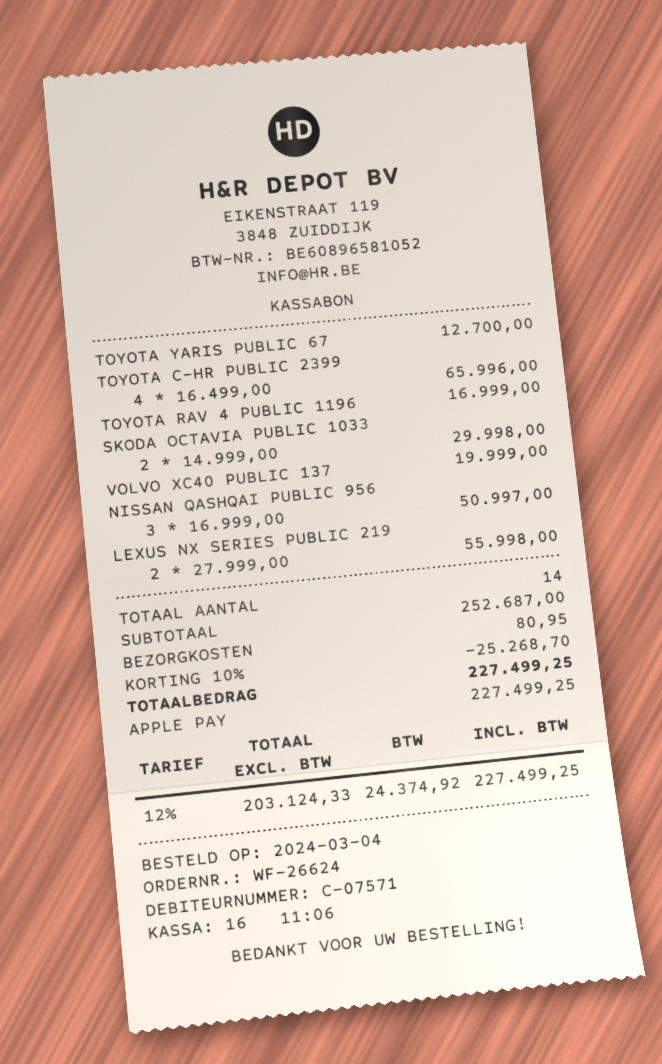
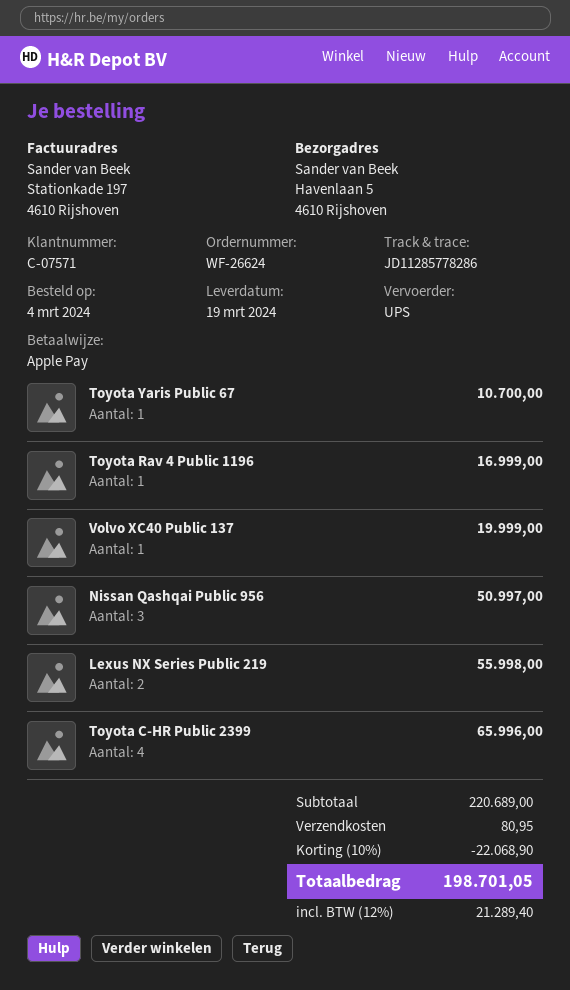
TOYOTA YARIS PUBLIC 67: 1 for 12700.00 -> 1 for 10700.00
SKODA OCTAVIA PUBLIC 1033: 2 for 29998.00 -> none
subtotal: 252687.00 -> 220689.00
discount: 10% = 25268.70 -> 10% = 22068.90
tax: 12% = 24374.92 -> 12% = 21289.40
total: 227499.25 -> 198701.05

